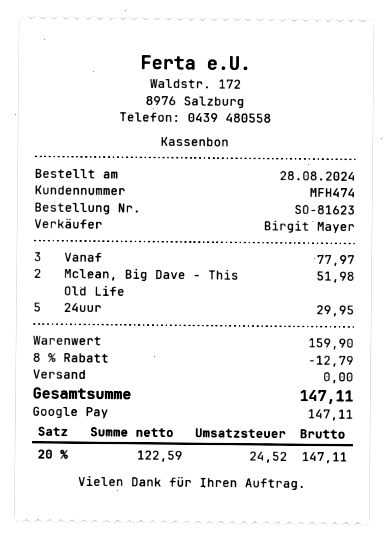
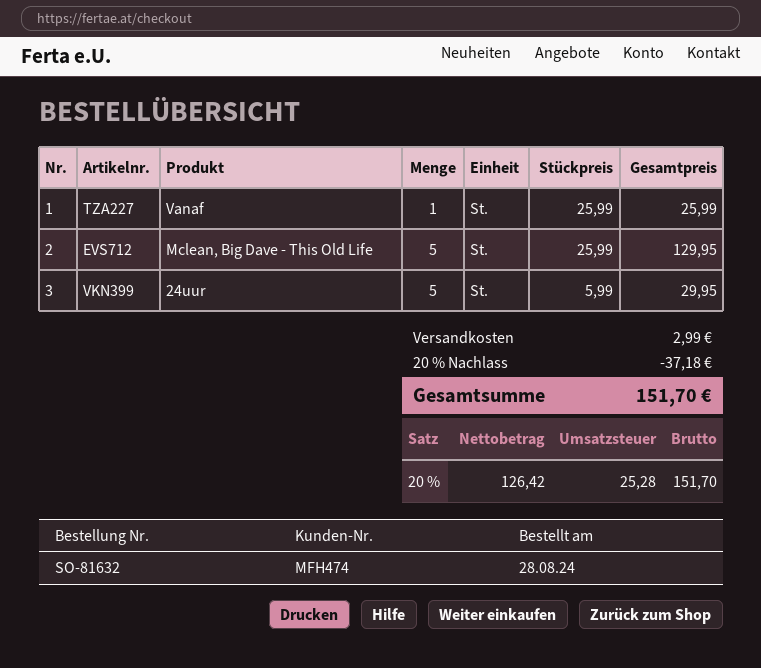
order number: SO-81623 -> SO-81632
Vanaf: 3 for 77.97 -> 1 for 25.99
Mclean, Big Dave - This Old Life: 2 for 51.98 -> 5 for 129.95
discount: 8% = 12.79 -> 20% = 37.18
shipping: 0.00 -> 2.99
net: 122.59 -> 126.42
tax: 20% = 24.52 -> 20% = 25.28
total: 147.11 -> 151.70

